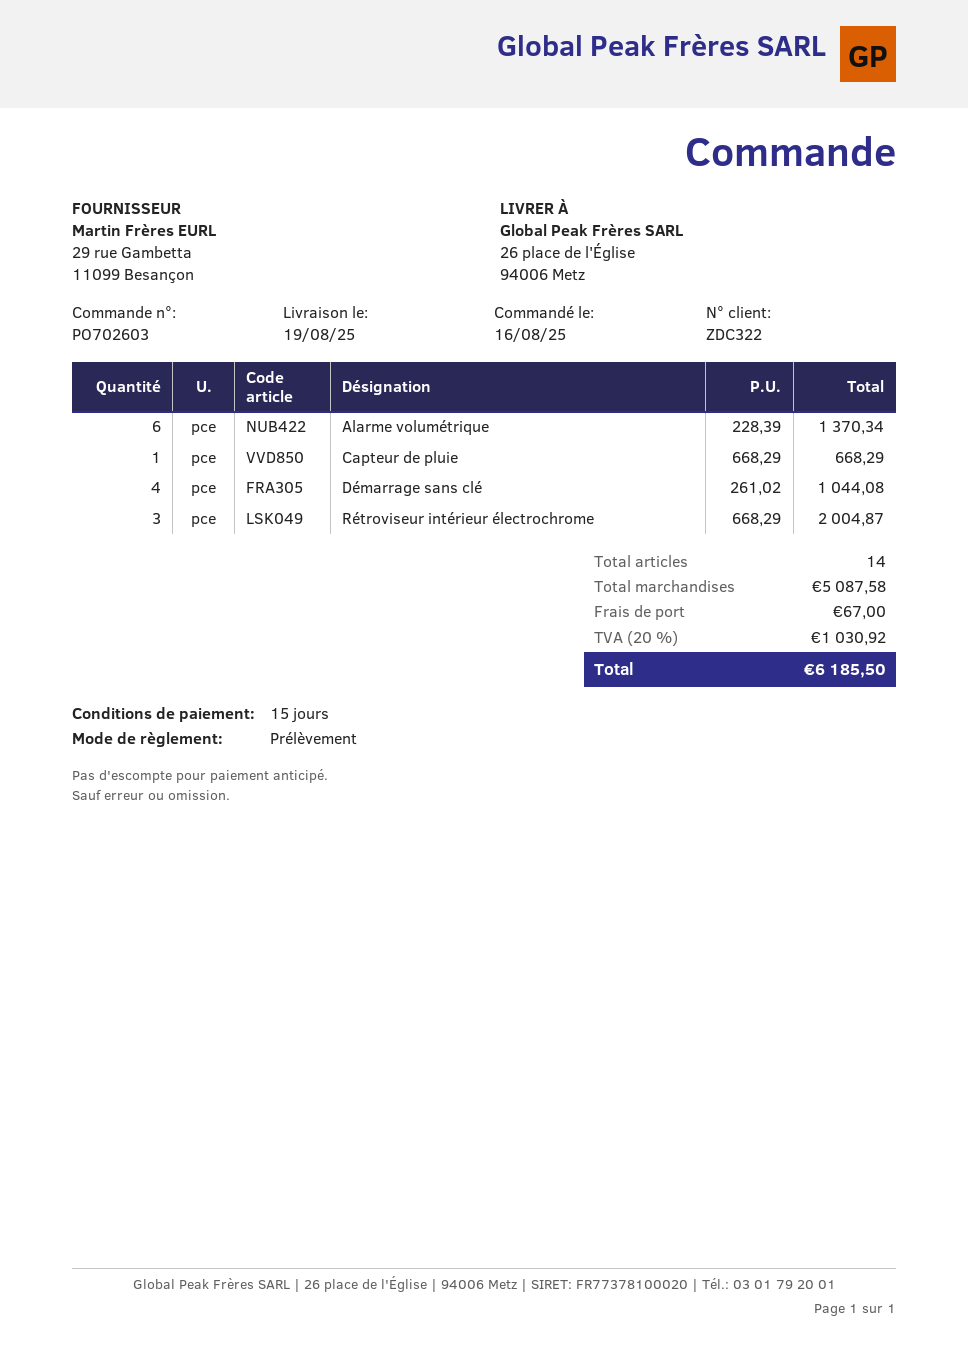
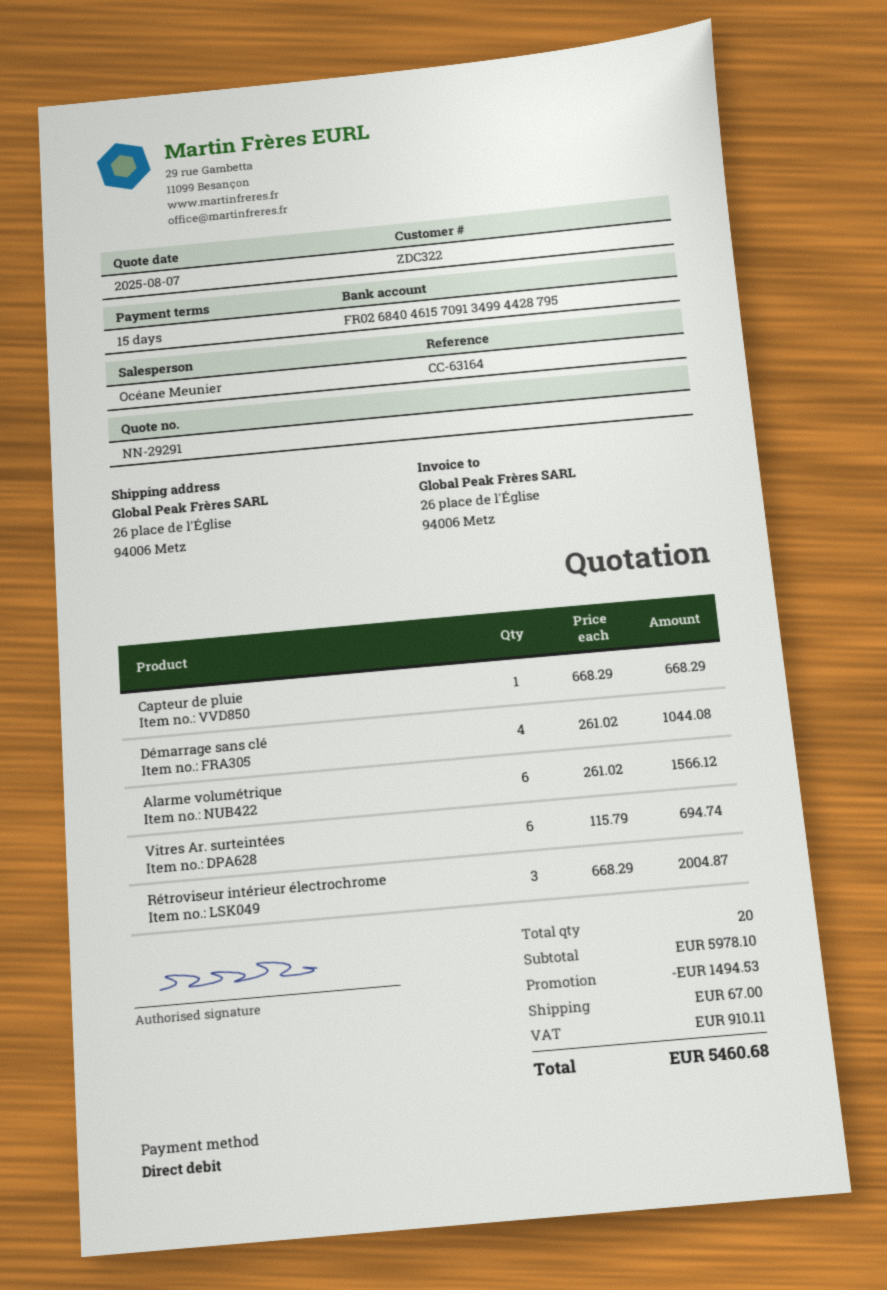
Alarme volumétrique: 6 x 228.39 = 1370.34 -> 6 x 261.02 = 1566.12
Vitres Ar. surteintées: none -> 6 x 115.79 = 694.74
total quantity: 14 -> 20
subtotal: 5087.58 -> 5978.10
discount: none -> 1494.53
tax: 1030.92 -> 910.11
total: 6185.50 -> 5460.68

